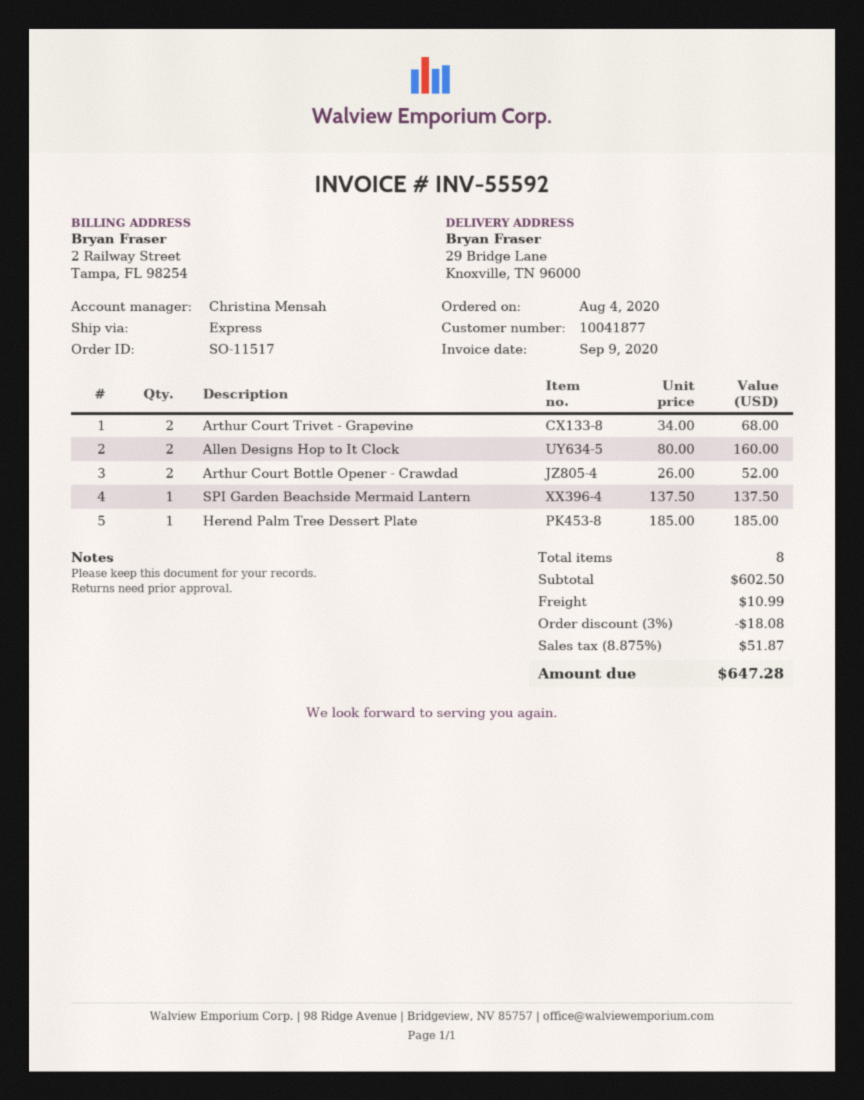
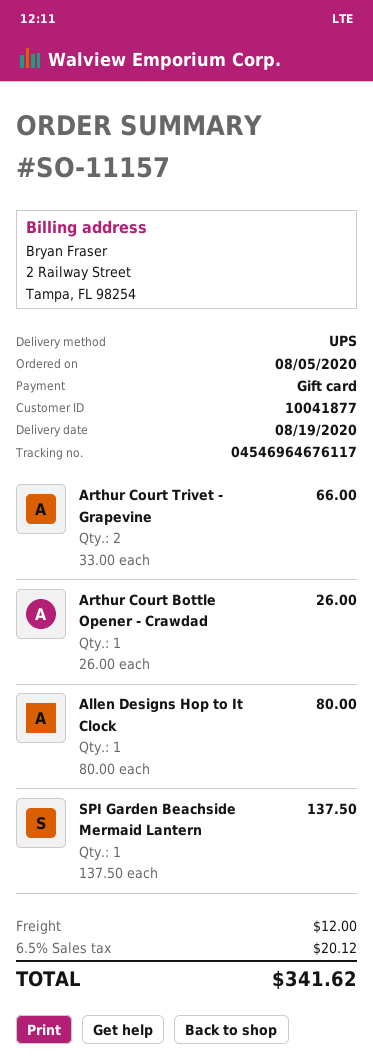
order number: SO-11517 -> SO-11157
order date: 2020-08-04 -> 2020-08-05
shipping method: express -> UPS
Arthur Court Trivet - Grapevine: 2 x 34.00 = 68.00 -> 2 x 33.00 = 66.00
Allen Designs Hop to It Clock: 2 x 80.00 = 160.00 -> 1 x 80.00 = 80.00
Arthur Court Bottle Opener - Crawdad: 2 x 26.00 = 52.00 -> 1 x 26.00 = 26.00
Herend Palm Tree Dessert Plate: 1 x 185.00 = 185.00 -> none
discount: 3% = 18.08 -> none
shipping: 10.99 -> 12.00
tax: 8.875% = 51.87 -> 6.5% = 20.12
total: 647.28 -> 341.62

